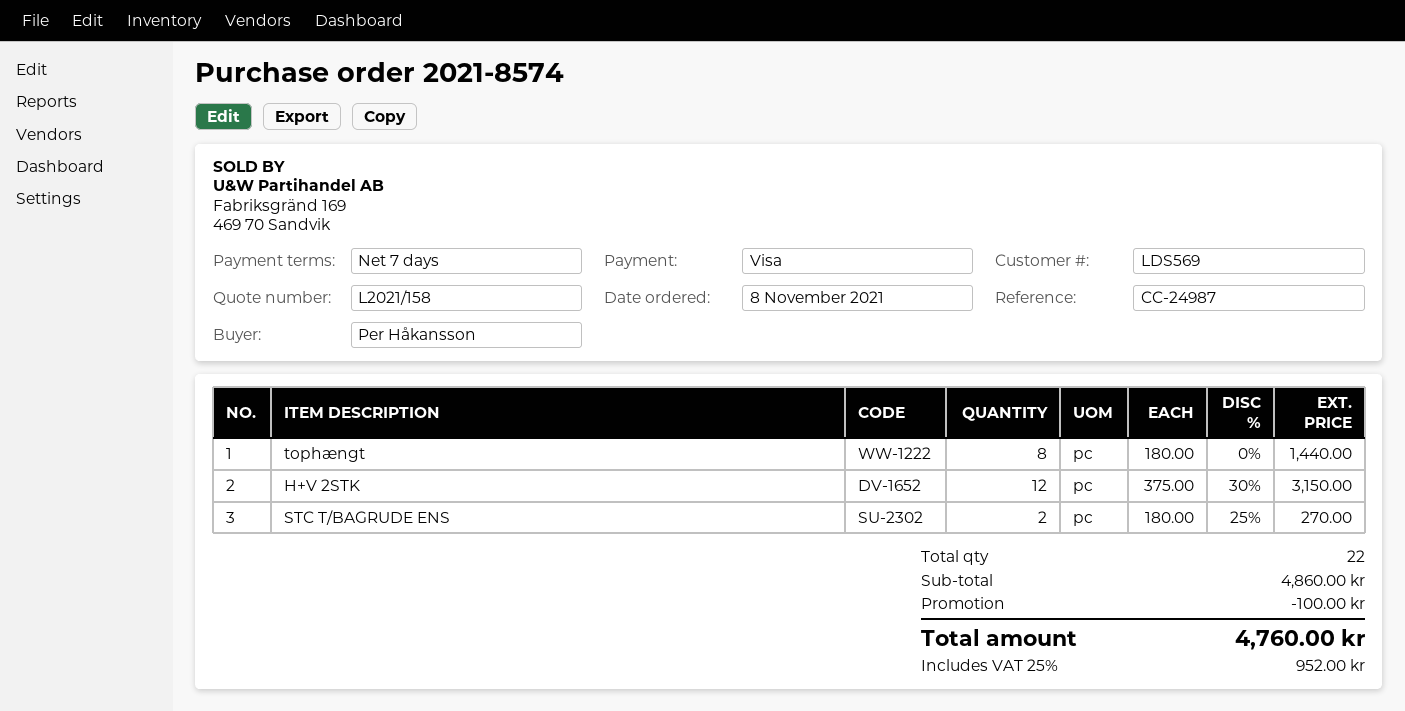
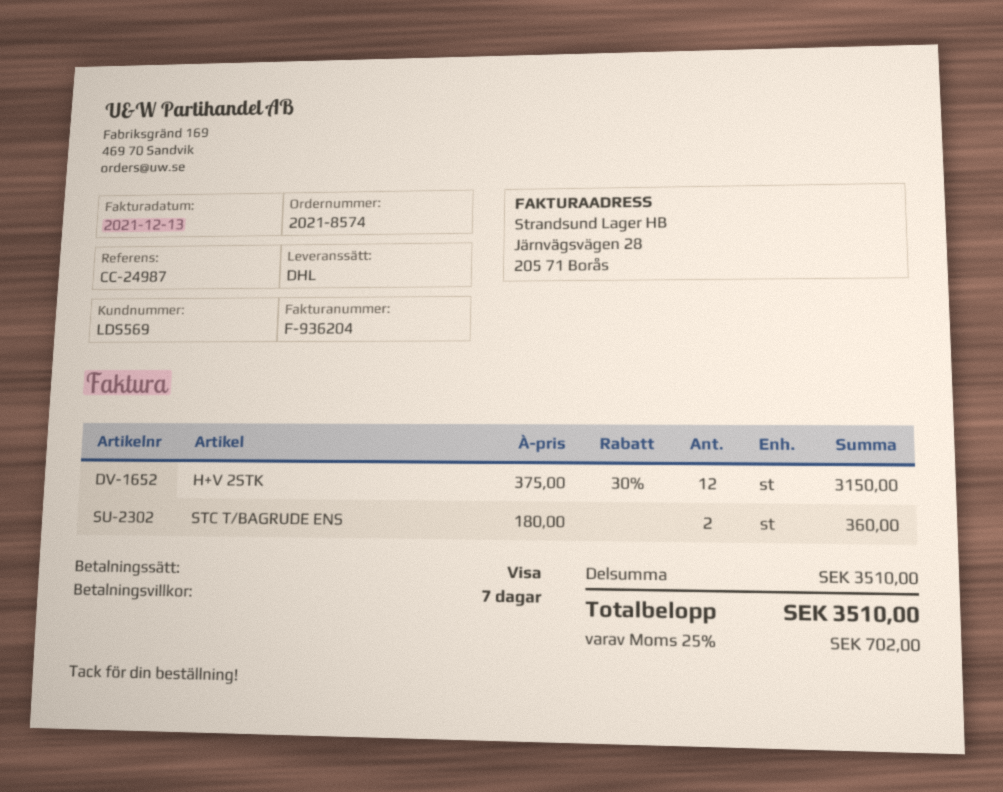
tophængt: 8 x 180.00 = 1440.00 -> none
STC T/BAGRUDE ENS: 2 x 180.00 - 25% = 270.00 -> 2 x 180.00 = 360.00
subtotal: 4860.00 -> 3510.00
discount: 100.00 -> none
tax: 25% = 952.00 -> 25% = 702.00
total: 4760.00 -> 3510.00

